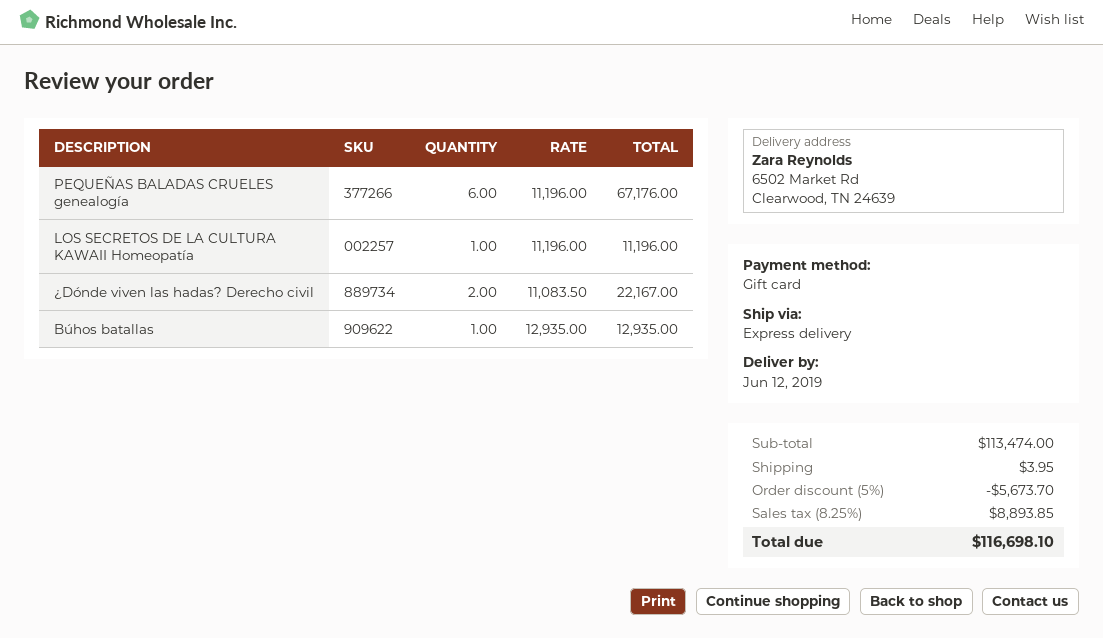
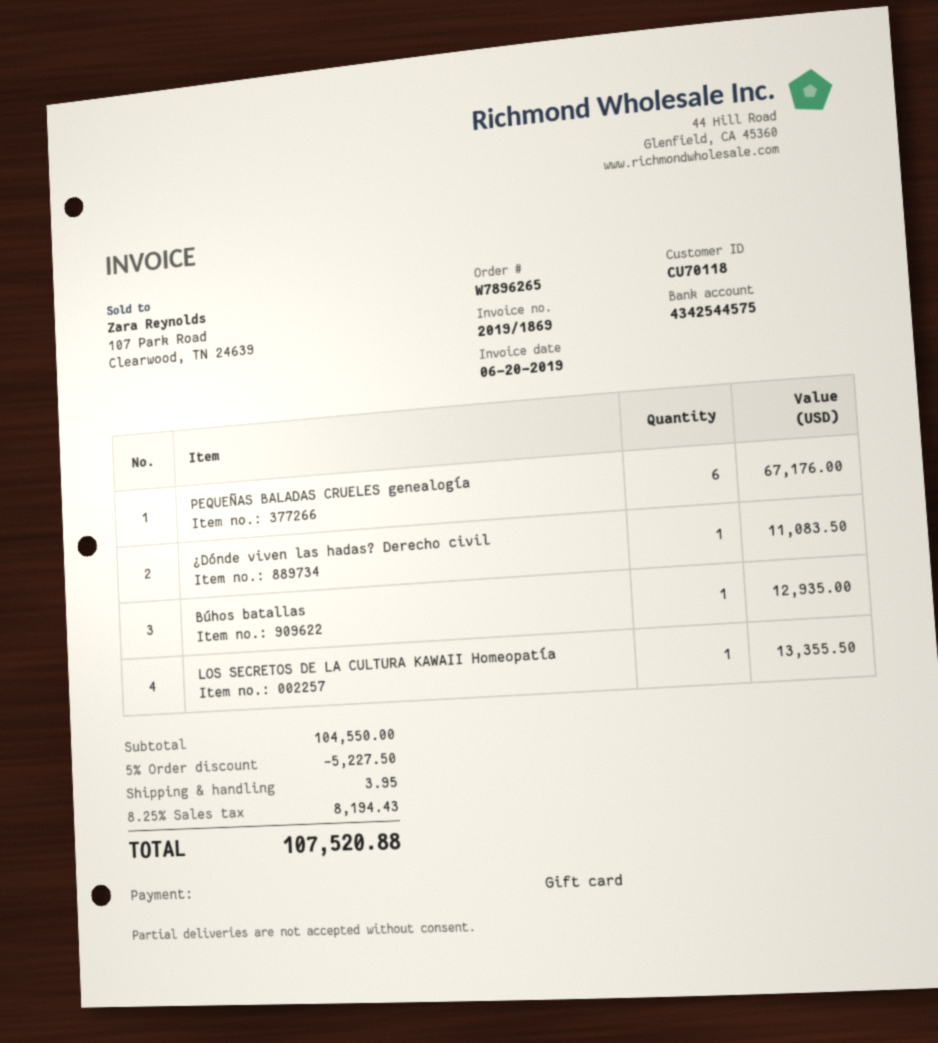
LOS SECRETOS DE LA CULTURA KAWAII Homeopatía: 1 for 11196.00 -> 1 for 13355.50
¿Dónde viven las hadas? Derecho civil: 2 for 22167.00 -> 1 for 11083.50
subtotal: 113474.00 -> 104550.00
discount: 5% = 5673.70 -> 5% = 5227.50
tax: 8.25% = 8893.85 -> 8.25% = 8194.43
total: 116698.10 -> 107520.88

